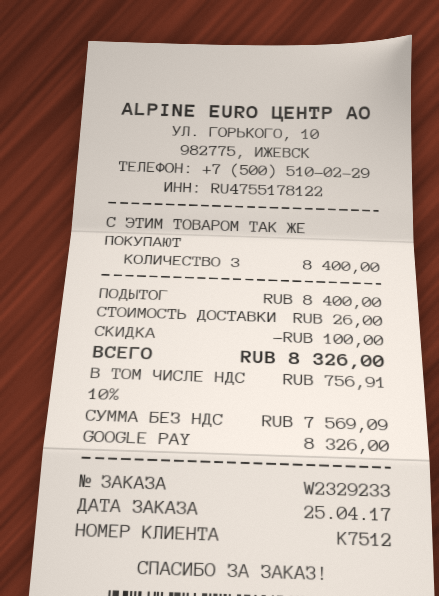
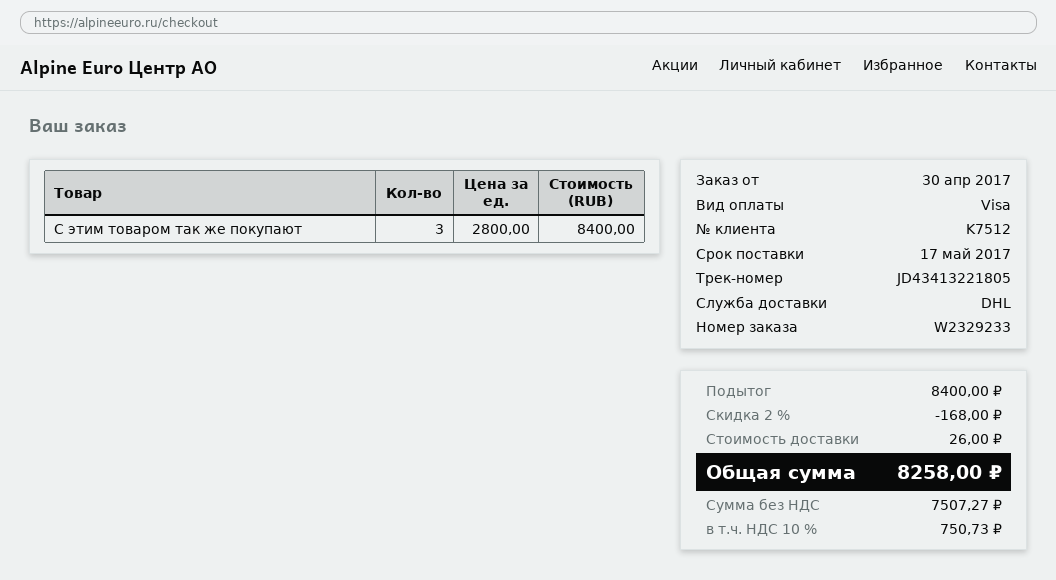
order date: 2017-04-25 -> 2017-04-30
payment method: Google Pay -> Visa
discount: 100.00 -> 168.00
net: 7569.09 -> 7507.27
tax: 10% = 756.91 -> 10% = 750.73
total: 8326.00 -> 8258.00

